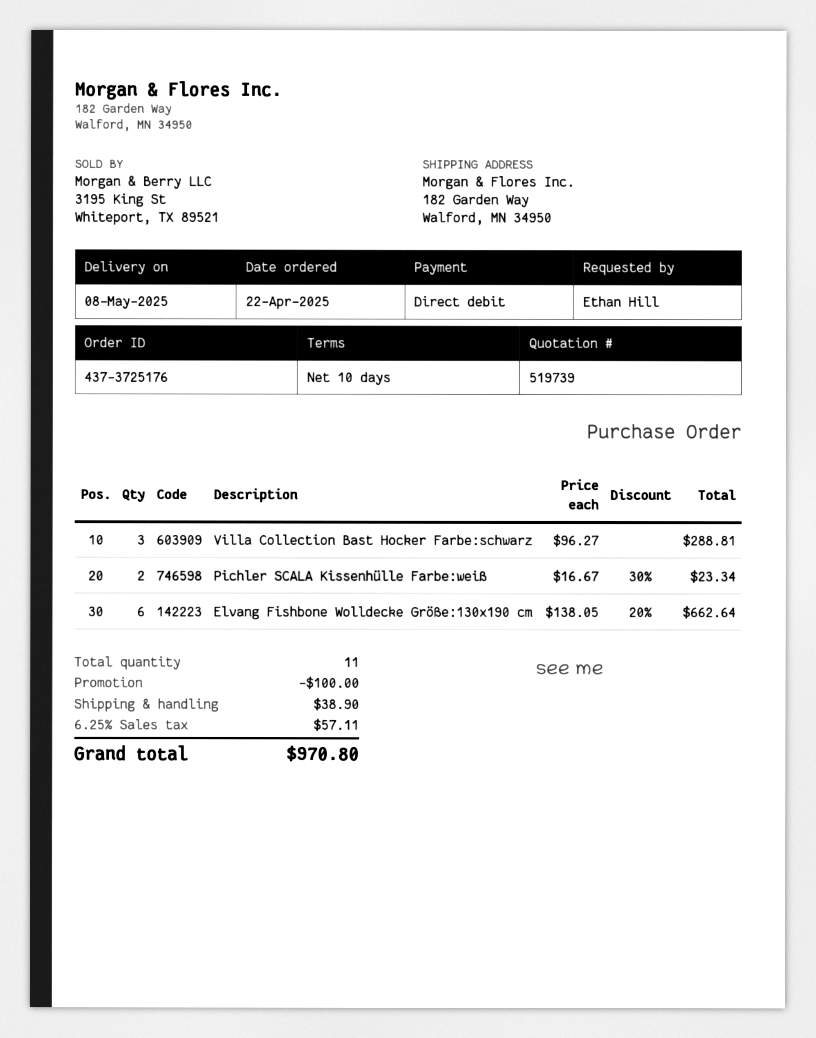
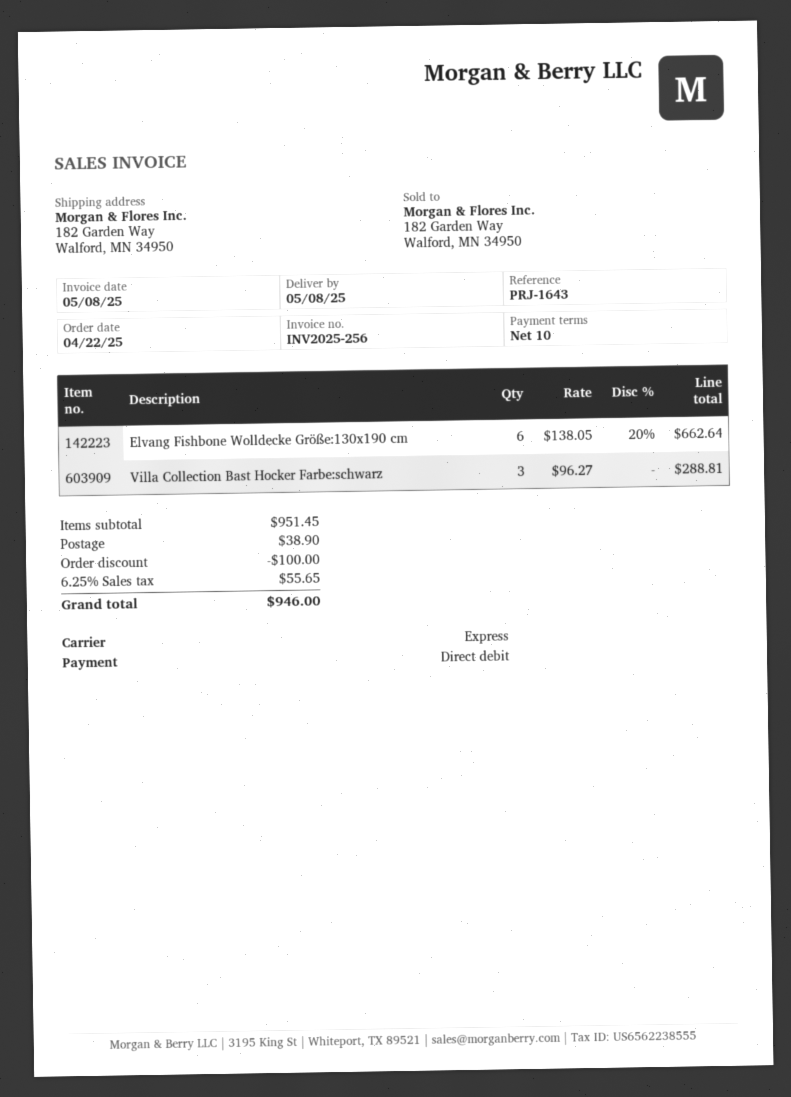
Pichler SCALA Kissenhülle Farbe:weiß: 2 x 16.67 - 30% = 23.34 -> none
tax: 6.25% = 57.11 -> 6.25% = 55.65
total: 970.80 -> 946.00

